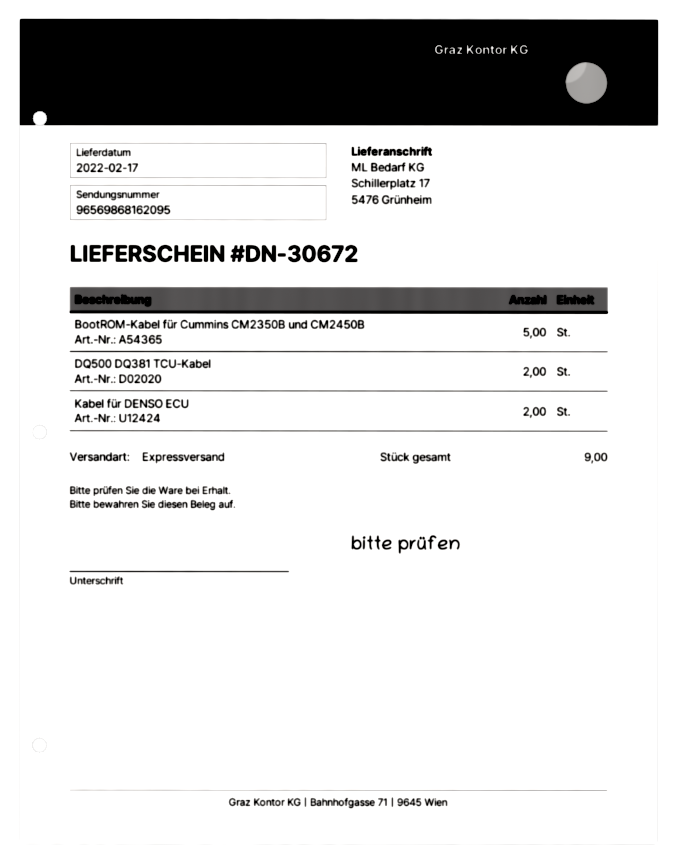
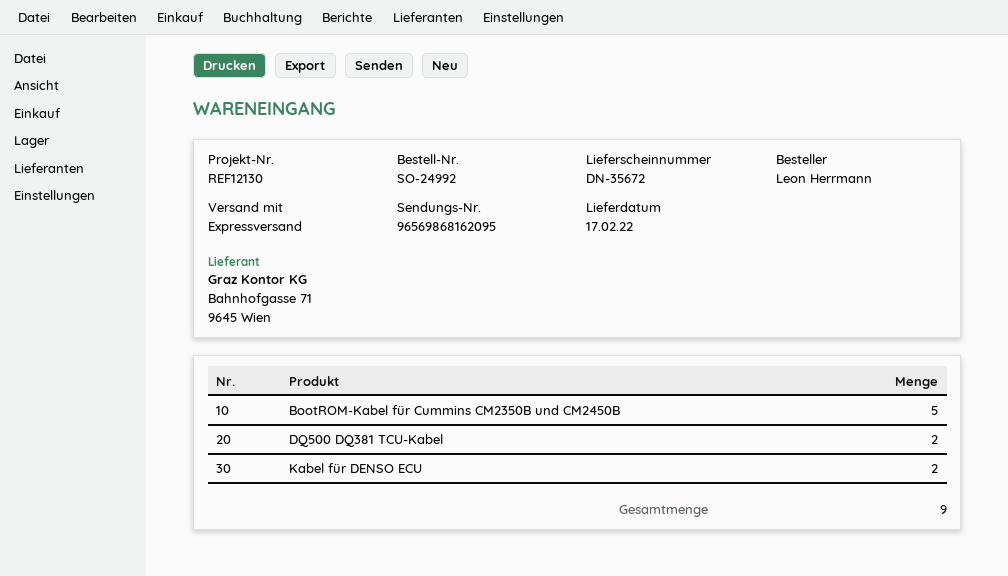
delivery note number: DN-30672 -> DN-35672

